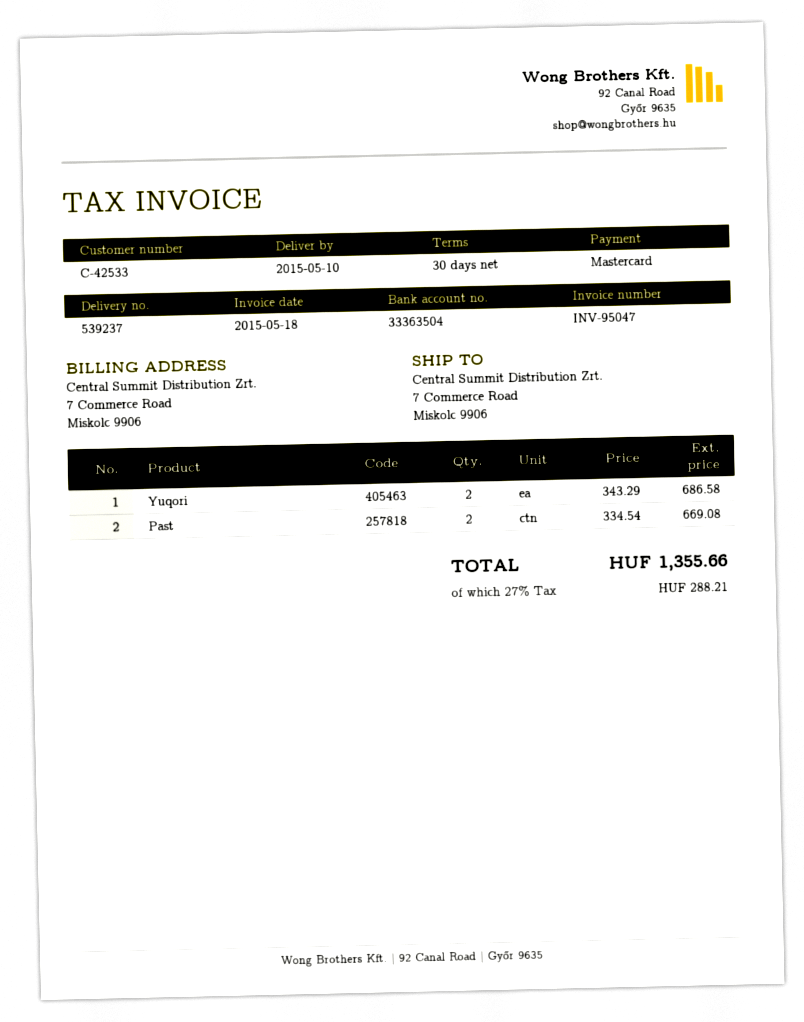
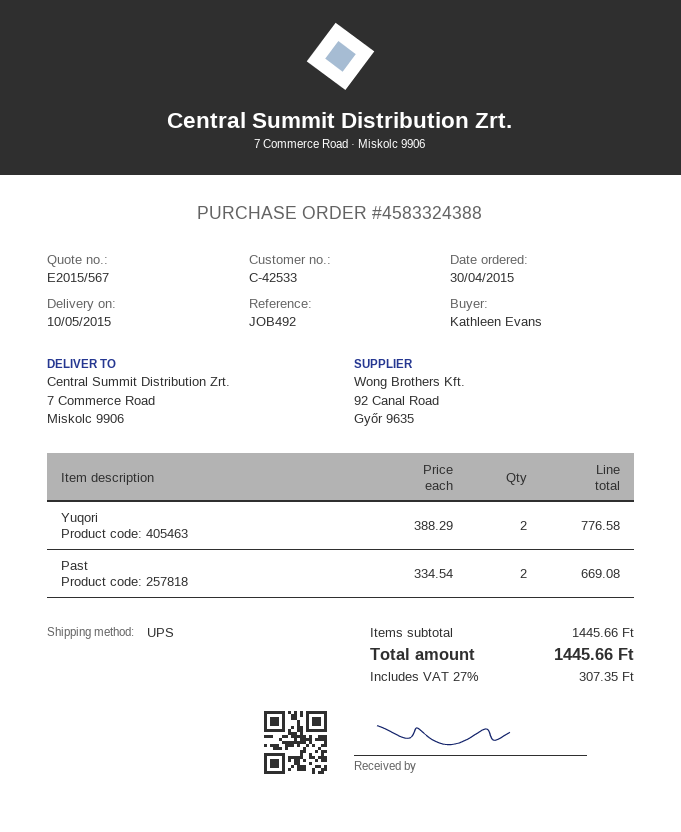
Yuqori: 2 x 343.29 = 686.58 -> 2 x 388.29 = 776.58
tax: 27% = 288.21 -> 27% = 307.35
total: 1355.66 -> 1445.66

